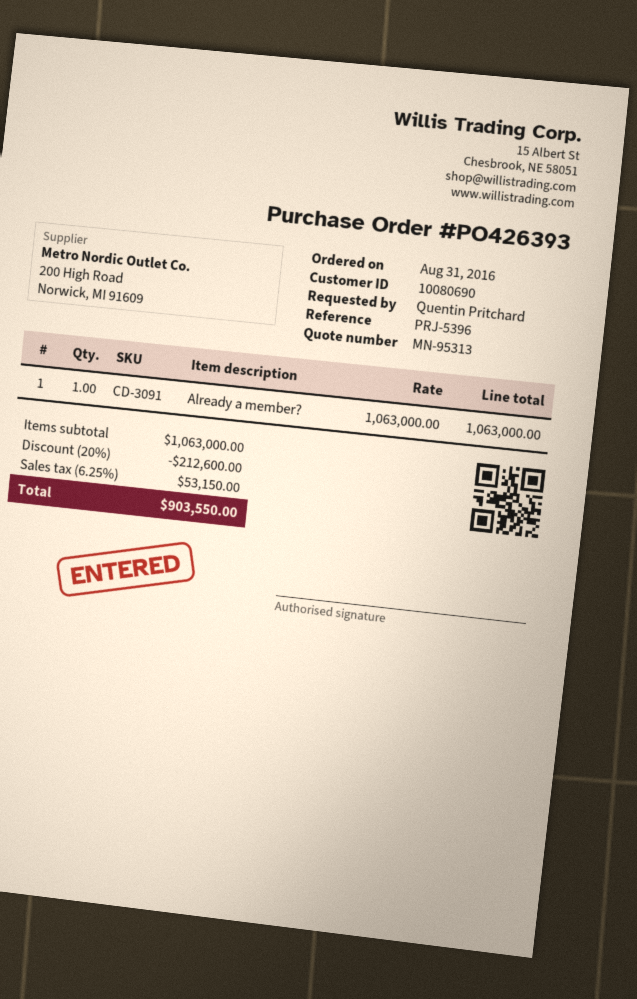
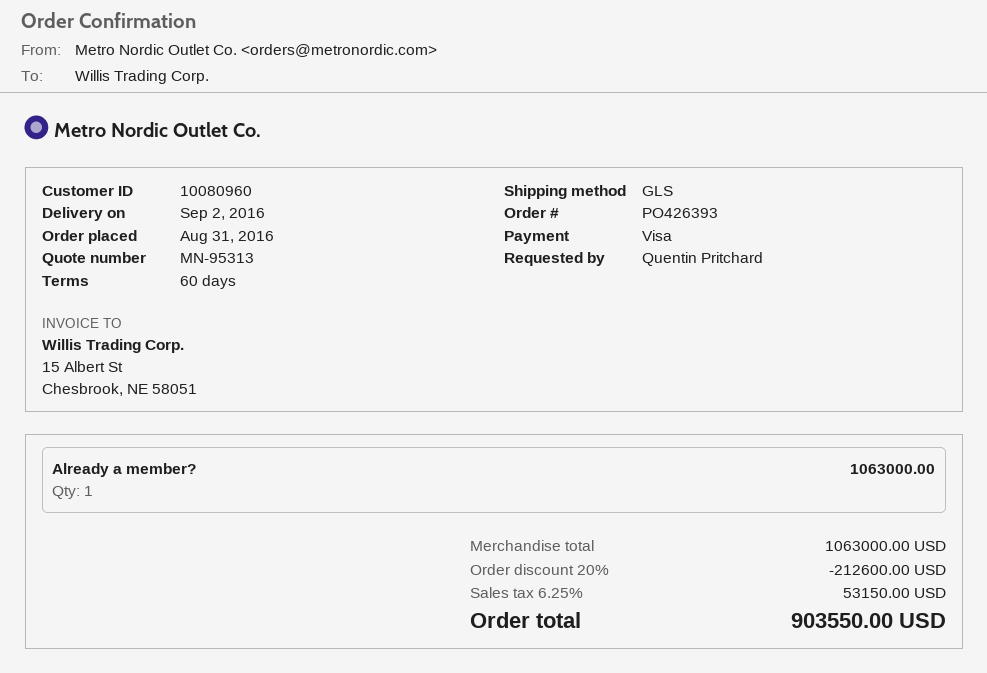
customer number: 10080690 -> 10080960

